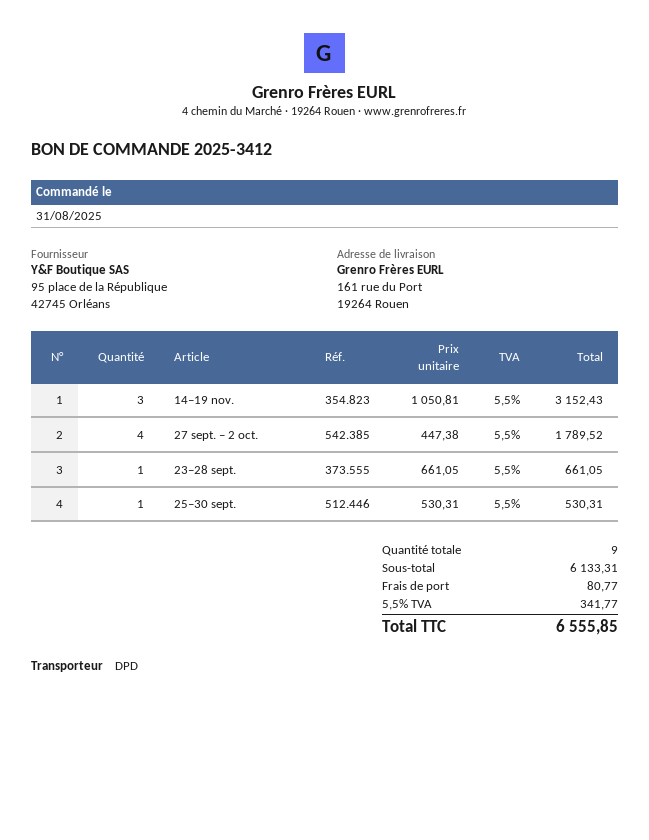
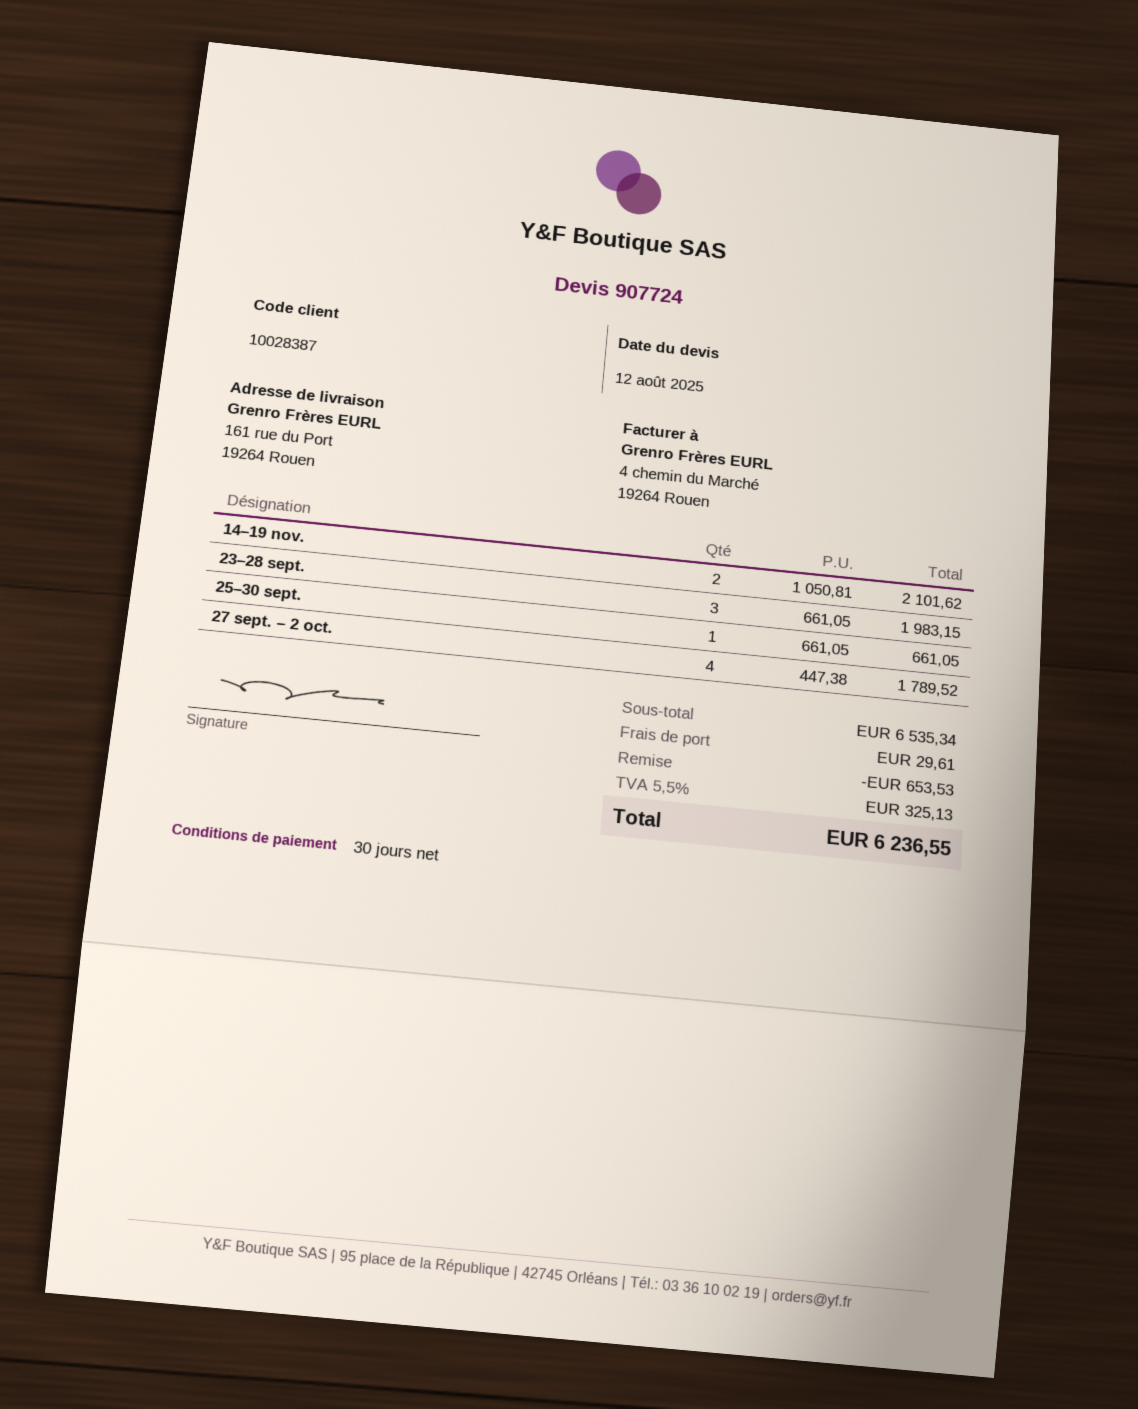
14–19 nov.: 3 x 1050.81 = 3152.43 -> 2 x 1050.81 = 2101.62
23–28 sept.: 1 x 661.05 = 661.05 -> 3 x 661.05 = 1983.15
25–30 sept.: 1 x 530.31 = 530.31 -> 1 x 661.05 = 661.05
subtotal: 6133.31 -> 6535.34
discount: none -> 653.53
shipping: 80.77 -> 29.61
tax: 5.5% = 341.77 -> 5.5% = 325.13
total: 6555.85 -> 6236.55

